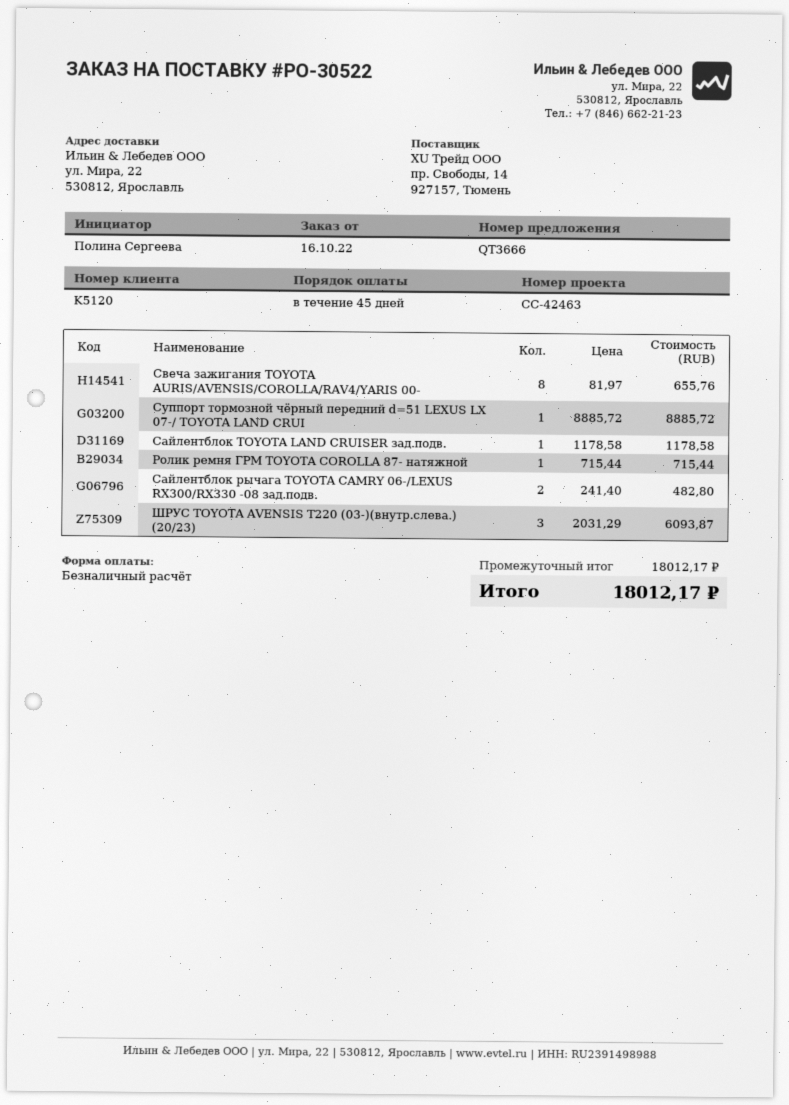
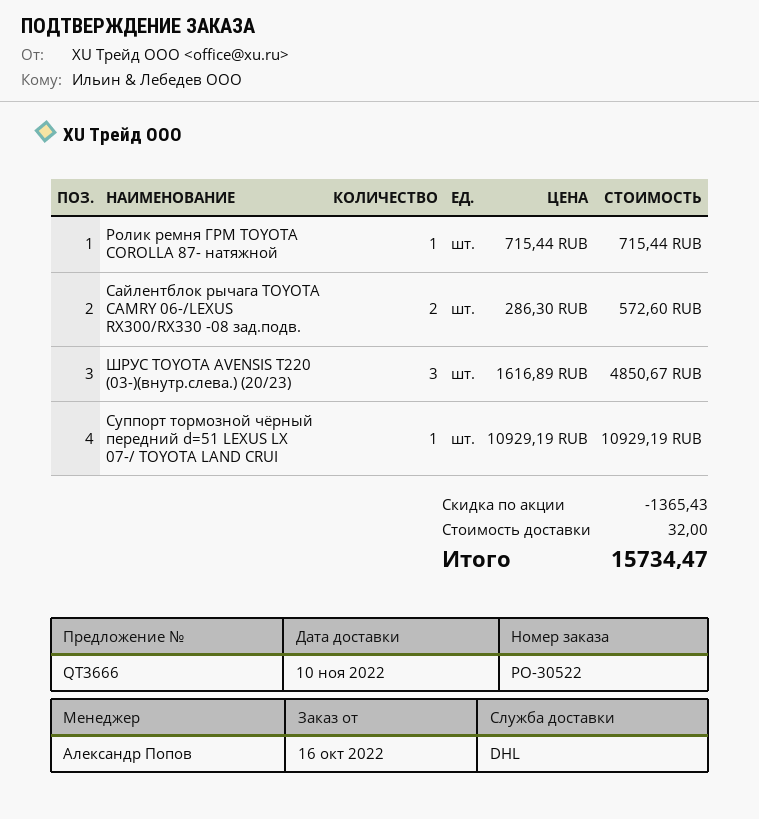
Свеча зажигания TOYOTA AURIS/AVENSIS/COROLLA/RAV4/YARIS 00-: 8 x 81.97 = 655.76 -> none
Суппорт тормозной чёрный передний d=51 LEXUS LX 07-/ TOYOTA LAND CRUI: 1 x 8885.72 = 8885.72 -> 1 x 10929.19 = 10929.19
Сайлентблок TOYOTA LAND CRUISER зад.подв.: 1 x 1178.58 = 1178.58 -> none
Сайлентблок рычага TOYOTA CAMRY 06-/LEXUS RX300/RX330 -08 зад.подв.: 2 x 241.40 = 482.80 -> 2 x 286.30 = 572.60
ШРУС TOYOTA AVENSIS T220 (03-)(внутр.слева.) (20/23): 3 x 2031.29 = 6093.87 -> 3 x 1616.89 = 4850.67
discount: none -> 1365.43
shipping: none -> 32.00
total: 18012.17 -> 15734.47

